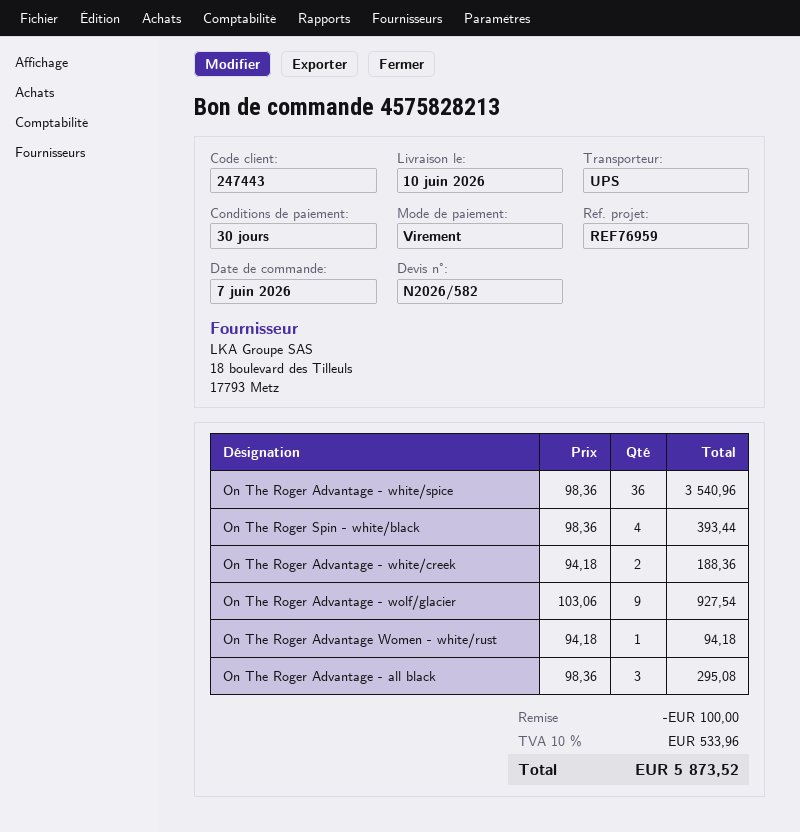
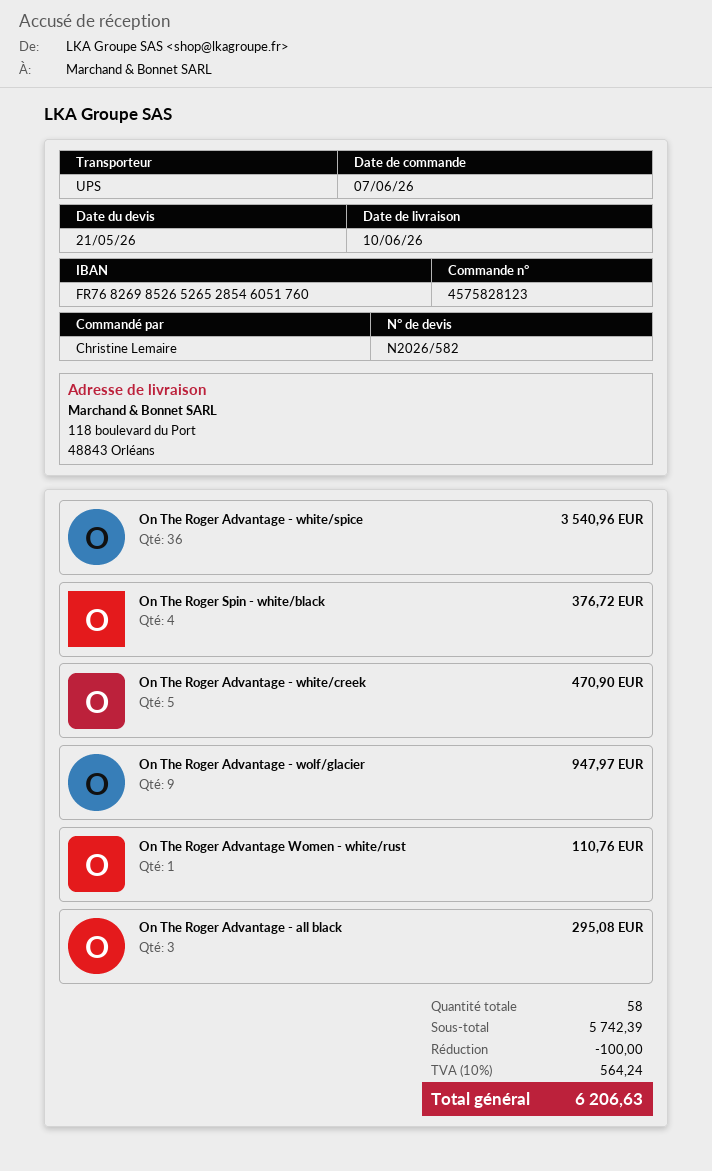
order number: 4575828213 -> 4575828123
On The Roger Spin - white/black: 4 for 393.44 -> 4 for 376.72
On The Roger Advantage - white/creek: 2 for 188.36 -> 5 for 470.90
On The Roger Advantage - wolf/glacier: 9 for 927.54 -> 9 for 947.97
On The Roger Advantage Women - white/rust: 1 for 94.18 -> 1 for 110.76
tax: 10% = 533.96 -> 10% = 564.24
total: 5873.52 -> 6206.63

